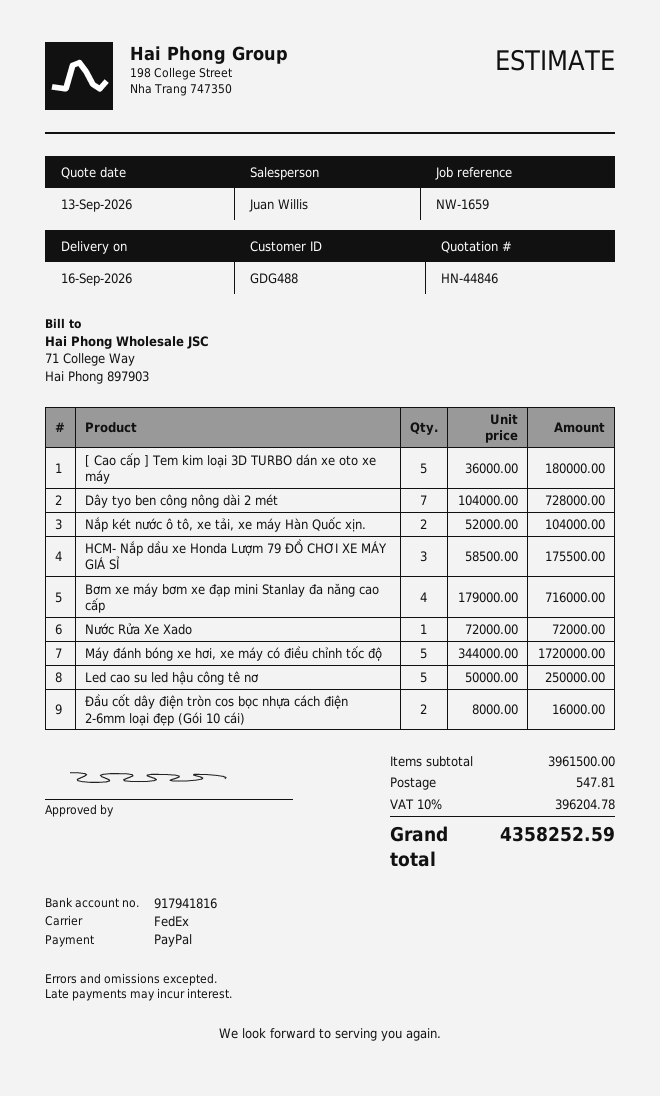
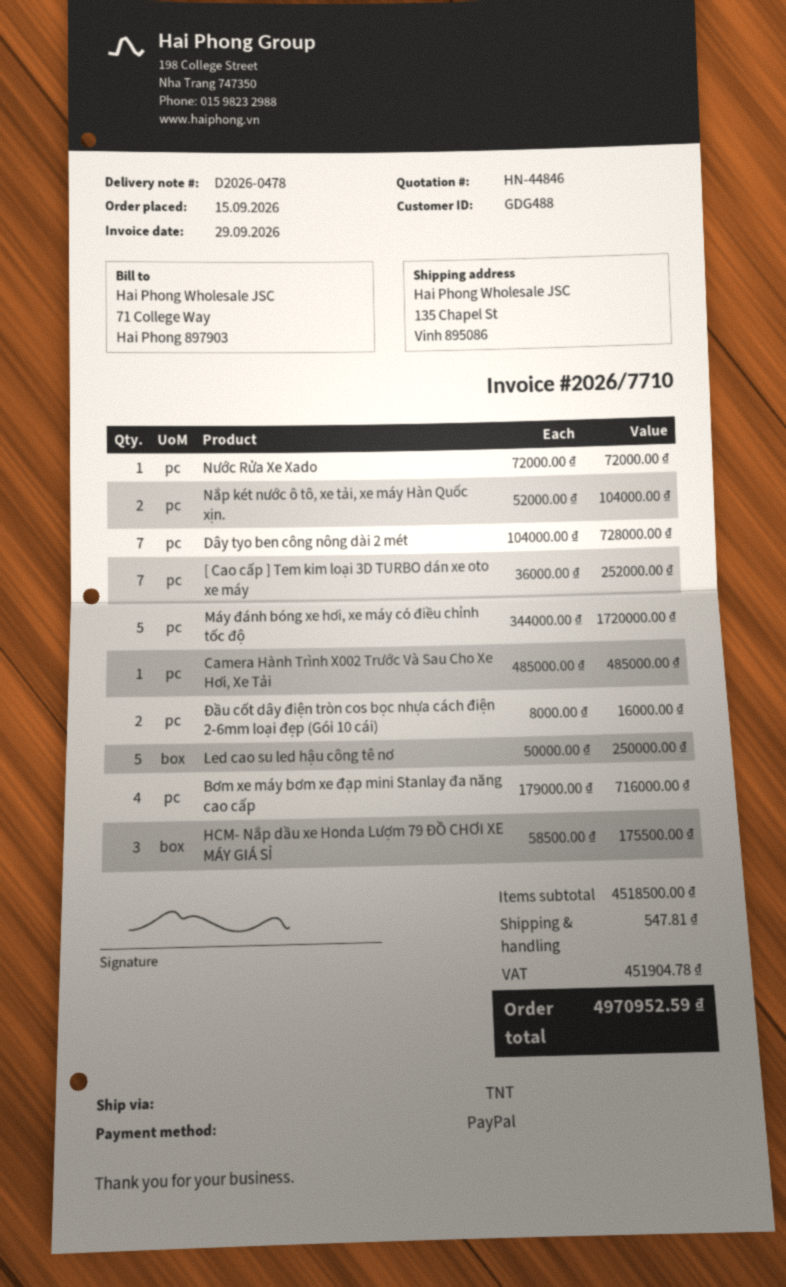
shipping method: FedEx -> TNT
[ Cao cấp ] Tem kim loại 3D TURBO dán xe oto xe máy: 5 x 36000.00 = 180000.00 -> 7 x 36000.00 = 252000.00
Camera Hành Trình X002 Trước Và Sau Cho Xe Hơi, Xe Tải: none -> 1 x 485000.00 = 485000.00
subtotal: 3961500.00 -> 4518500.00
tax: 396204.78 -> 451904.78
total: 4358252.59 -> 4970952.59

